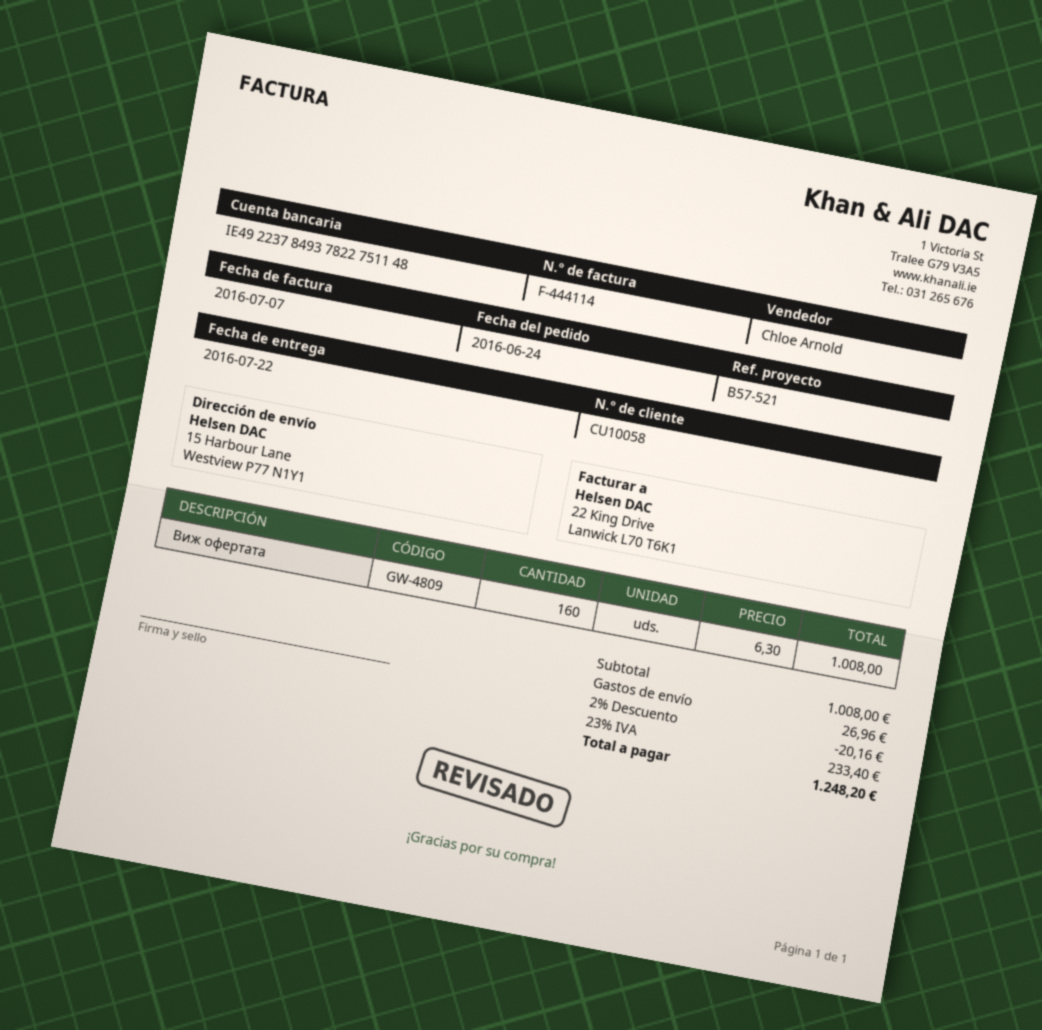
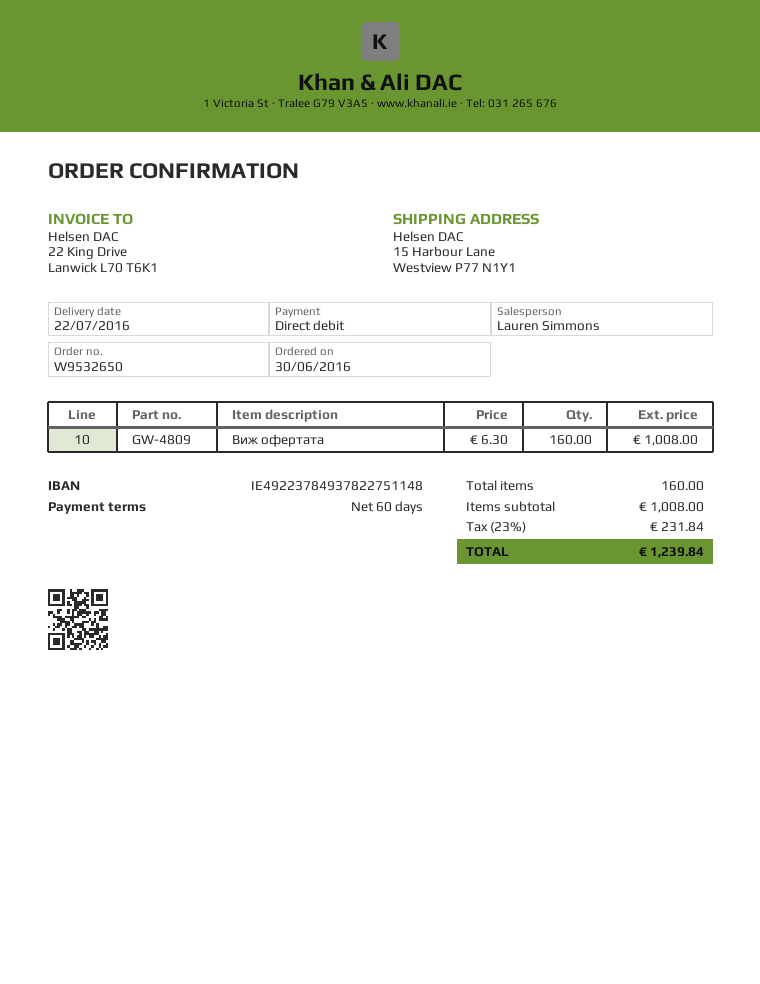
order date: 2016-06-24 -> 2016-06-30
sales rep: Chloe Arnold -> Lauren Simmons
discount: 2% = 20.16 -> none
shipping: 26.96 -> none
tax: 23% = 233.40 -> 23% = 231.84
total: 1248.20 -> 1239.84

